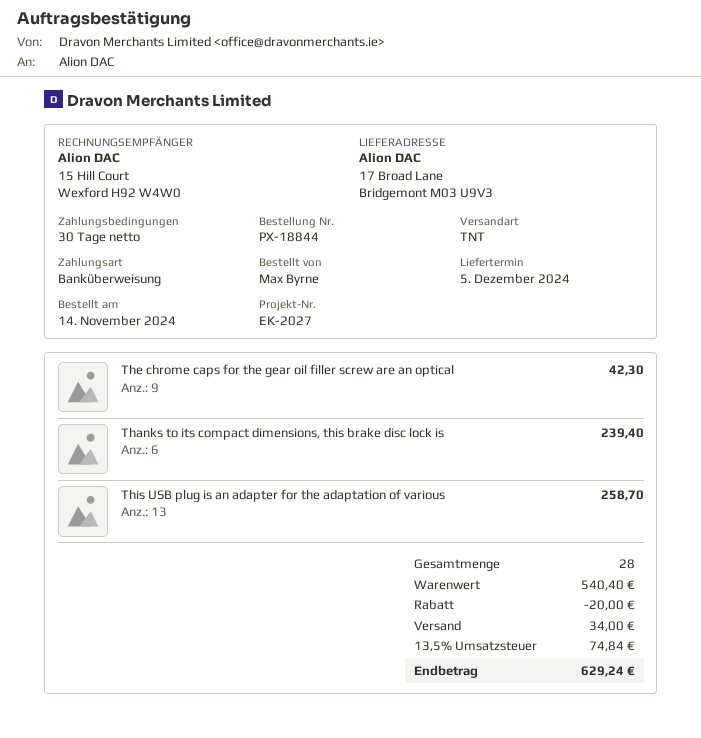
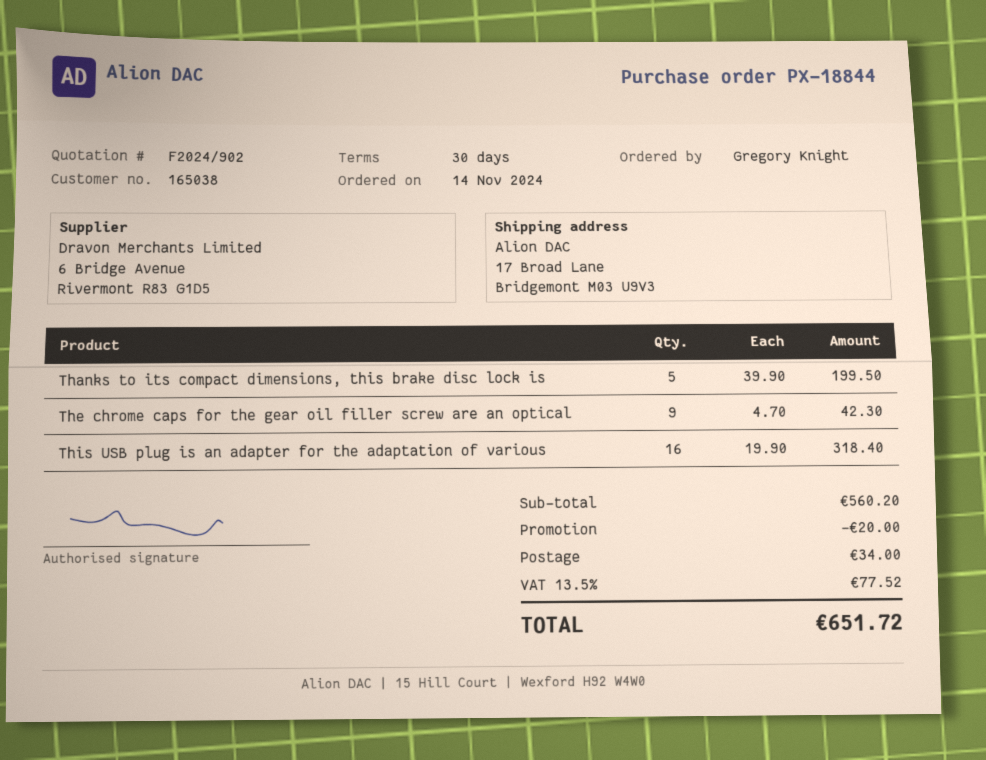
ordered by: Max Byrne -> Gregory Knight
Thanks to its compact dimensions, this brake disc lock is: 6 for 239.40 -> 5 for 199.50
This USB plug is an adapter for the adaptation of various: 13 for 258.70 -> 16 for 318.40
subtotal: 540.40 -> 560.20
tax: 13.5% = 74.84 -> 13.5% = 77.52
total: 629.24 -> 651.72

